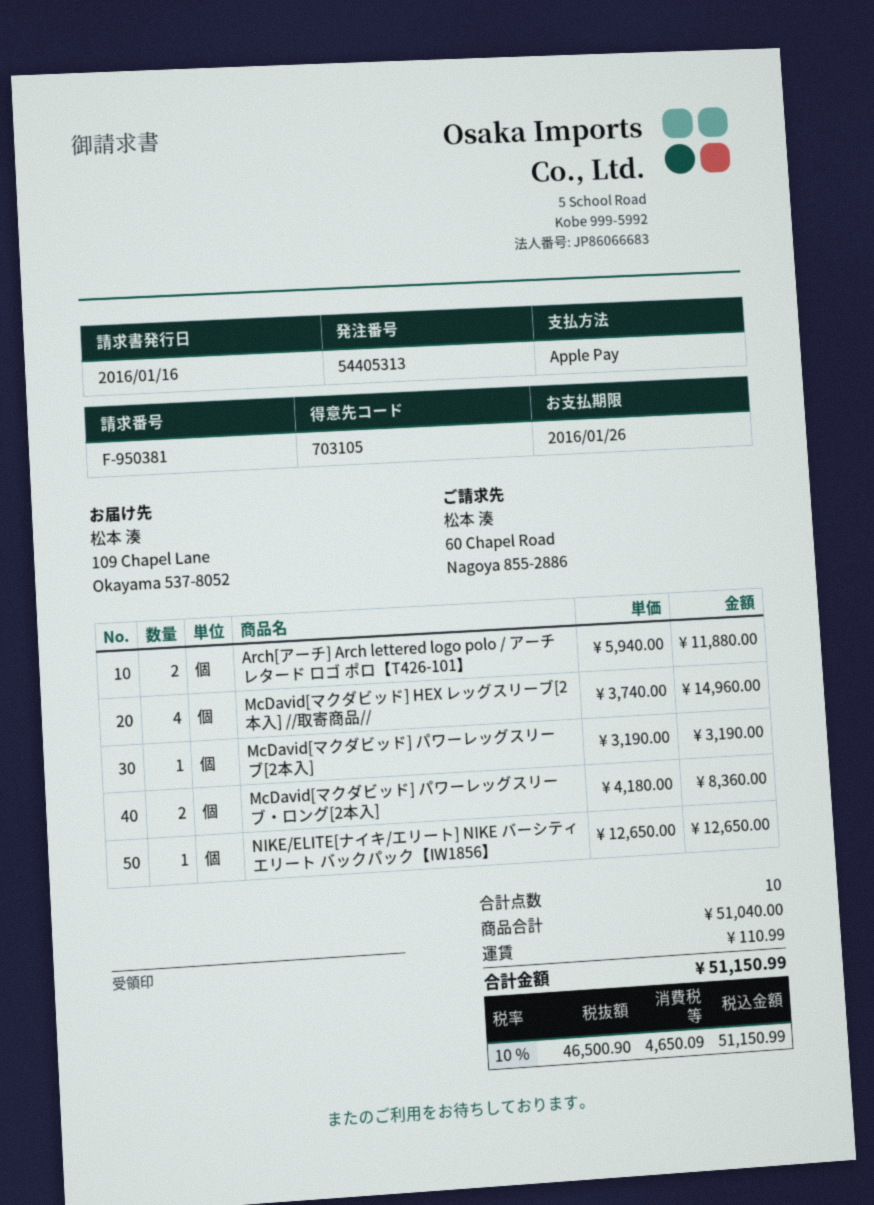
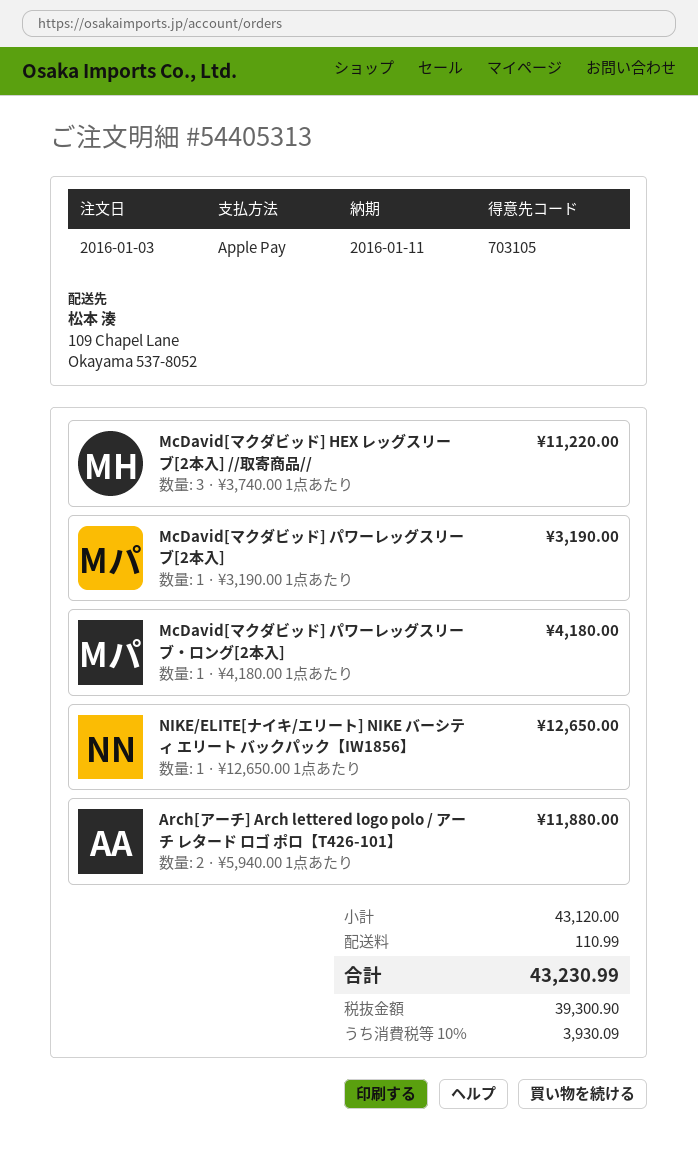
McDavid[マクダビッド] HEX レッグスリーブ[2本入] //取寄商品//: 4 x 3740.00 = 14960.00 -> 3 x 3740.00 = 11220.00
McDavid[マクダビッド] パワーレッグスリーブ・ロング[2本入]: 2 x 4180.00 = 8360.00 -> 1 x 4180.00 = 4180.00
subtotal: 51040.00 -> 43120.00
net: 46500.90 -> 39300.90
tax: 10% = 4650.09 -> 10% = 3930.09
total: 51150.99 -> 43230.99

